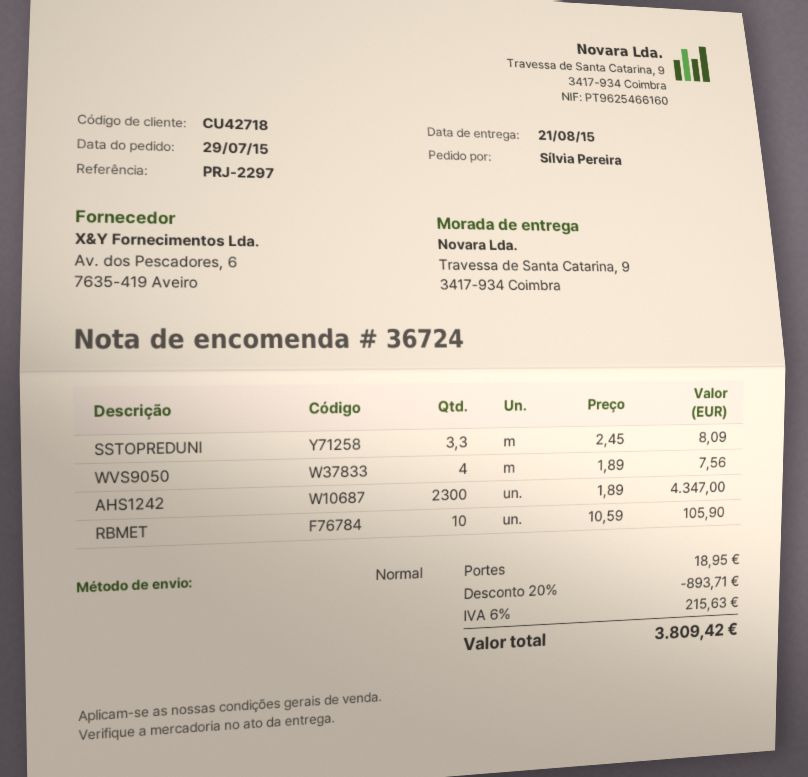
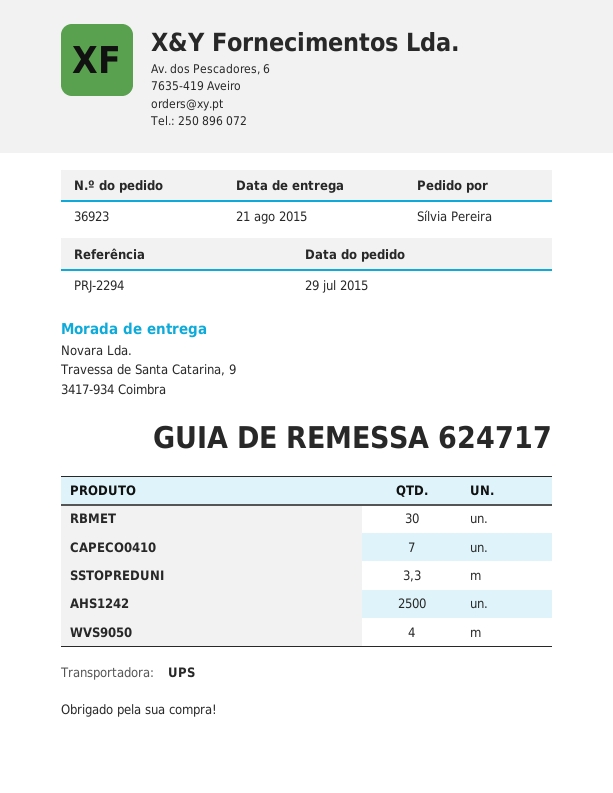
order number: 36724 -> 36923
reference: PRJ-2297 -> PRJ-2294
shipping method: standard -> UPS
AHS1242: 2300 -> 2500
RBMET: 10 -> 30
CAPECO0410: none -> 7

